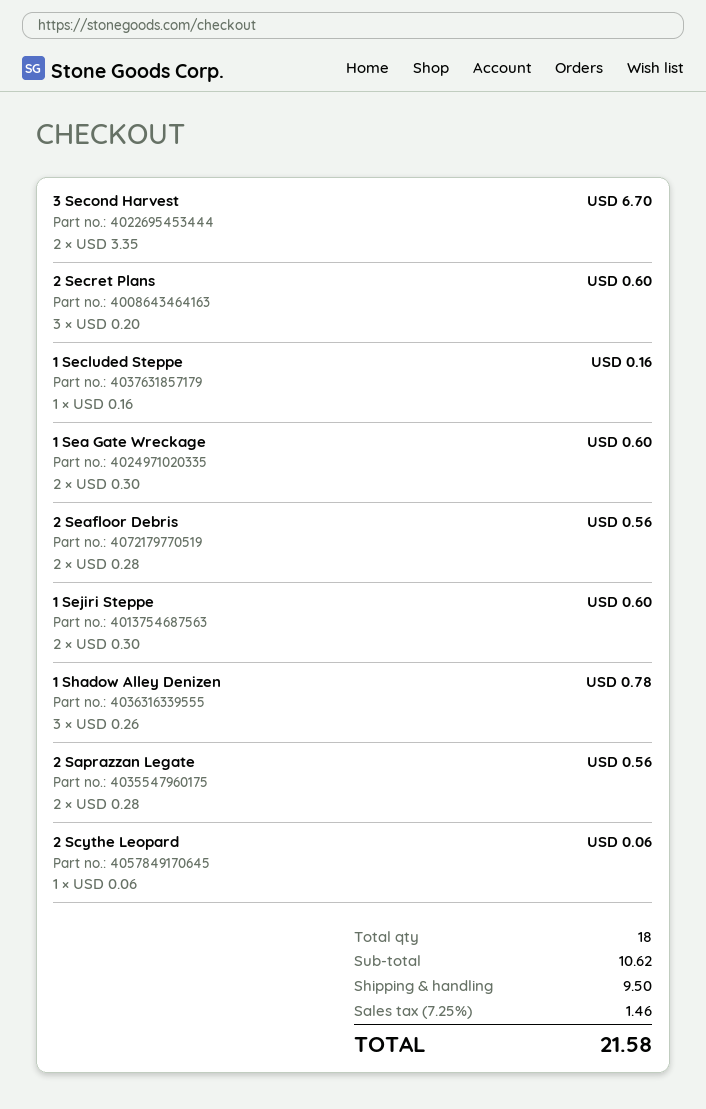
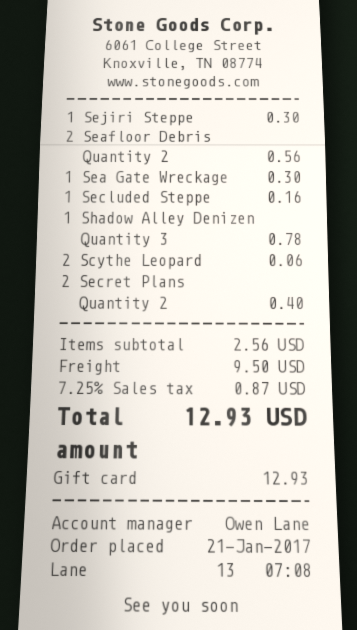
3 Second Harvest: 2 for 6.70 -> none
2 Secret Plans: 3 for 0.60 -> 2 for 0.40
1 Sea Gate Wreckage: 2 for 0.60 -> 1 for 0.30
1 Sejiri Steppe: 2 for 0.60 -> 1 for 0.30
2 Saprazzan Legate: 2 for 0.56 -> none
subtotal: 10.62 -> 2.56
tax: 7.25% = 1.46 -> 7.25% = 0.87
total: 21.58 -> 12.93

